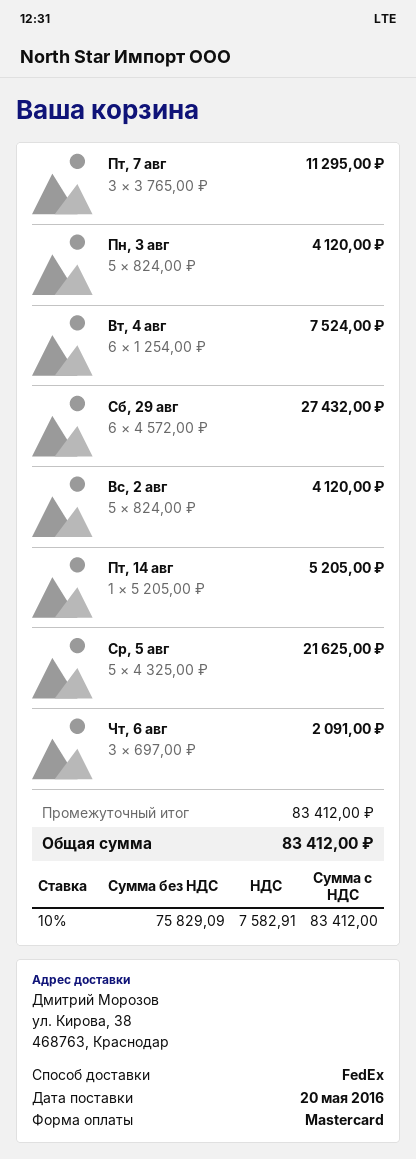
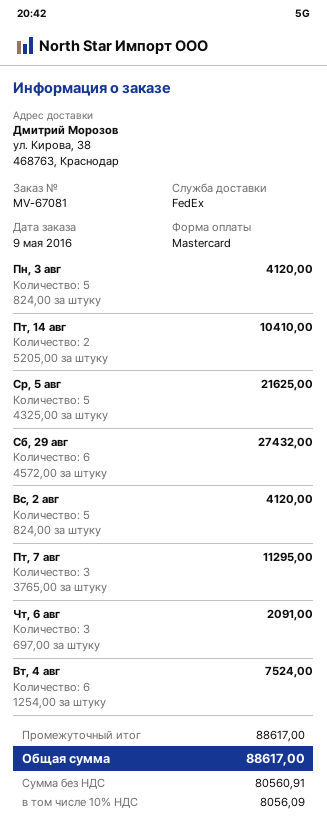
Пт, 14 авг: 1 x 5205.00 = 5205.00 -> 2 x 5205.00 = 10410.00
subtotal: 83412.00 -> 88617.00
net: 75829.09 -> 80560.91
tax: 10% = 7582.91 -> 10% = 8056.09
total: 83412.00 -> 88617.00

